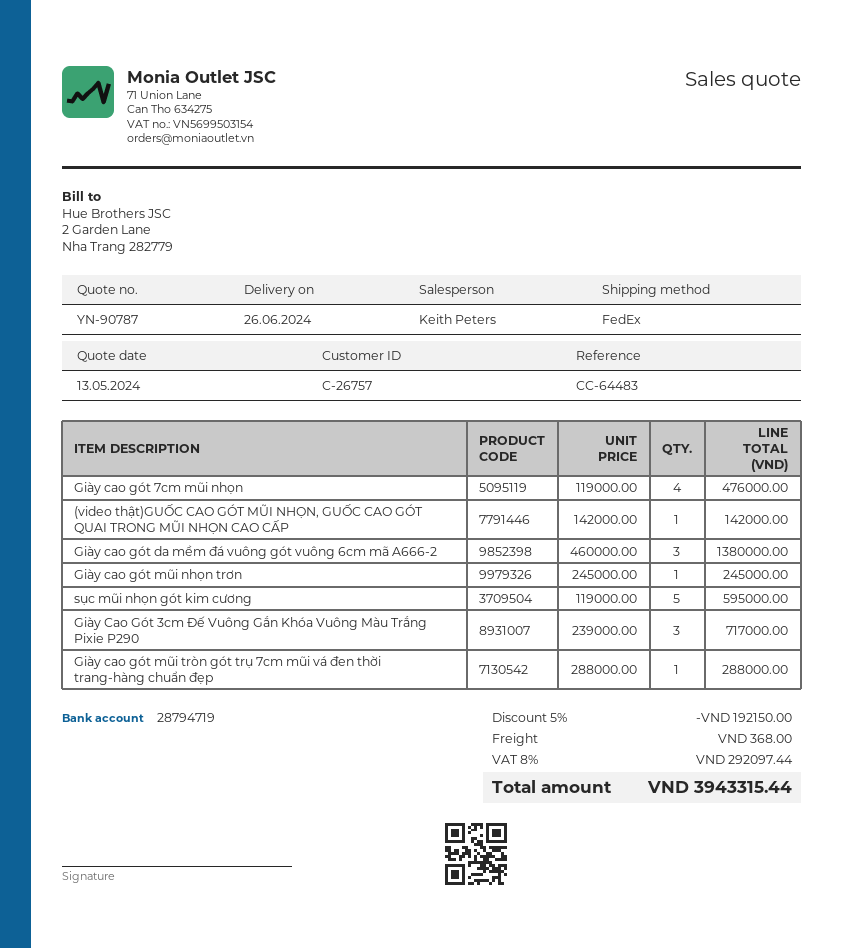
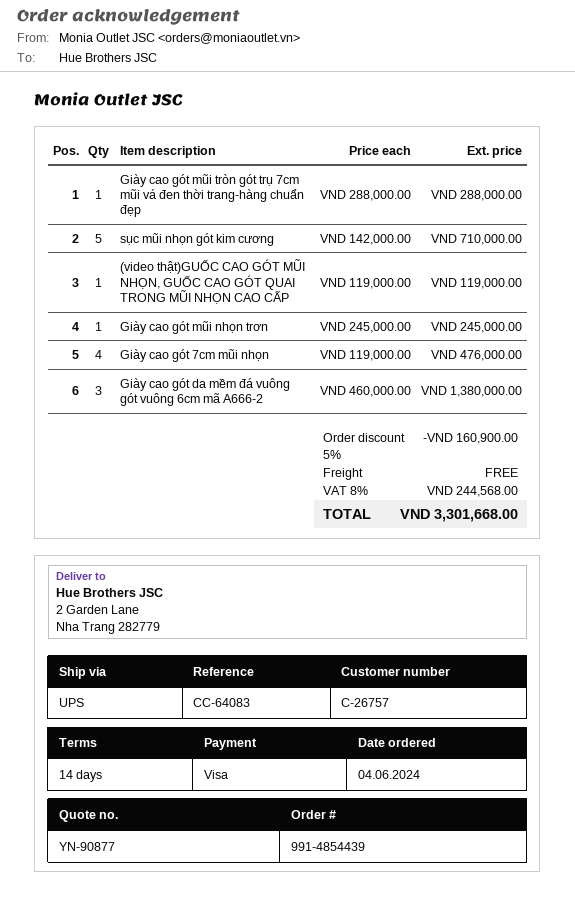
quote number: YN-90787 -> YN-90877
reference: CC-64483 -> CC-64083
shipping method: FedEx -> UPS
(video thật)GUỐC CAO GÓT MŨI NHỌN, GUỐC CAO GÓT QUAI TRONG MŨI NHỌN CAO CẤP: 1 x 142000.00 = 142000.00 -> 1 x 119000.00 = 119000.00
sục mũi nhọn gót kim cương: 5 x 119000.00 = 595000.00 -> 5 x 142000.00 = 710000.00
Giày Cao Gót 3cm Đế Vuông Gắn Khóa Vuông Màu Trắng Pixie P290: 3 x 239000.00 = 717000.00 -> none
discount: 5% = 192150.00 -> 5% = 160900.00
shipping: 368.00 -> 0.00
tax: 8% = 292097.44 -> 8% = 244568.00
total: 3943315.44 -> 3301668.00

